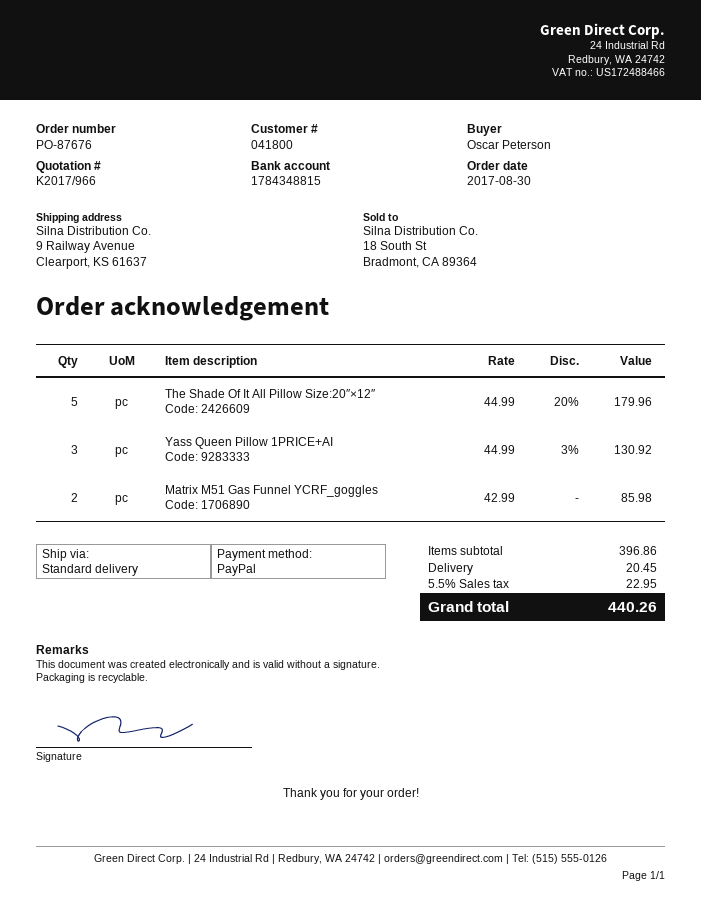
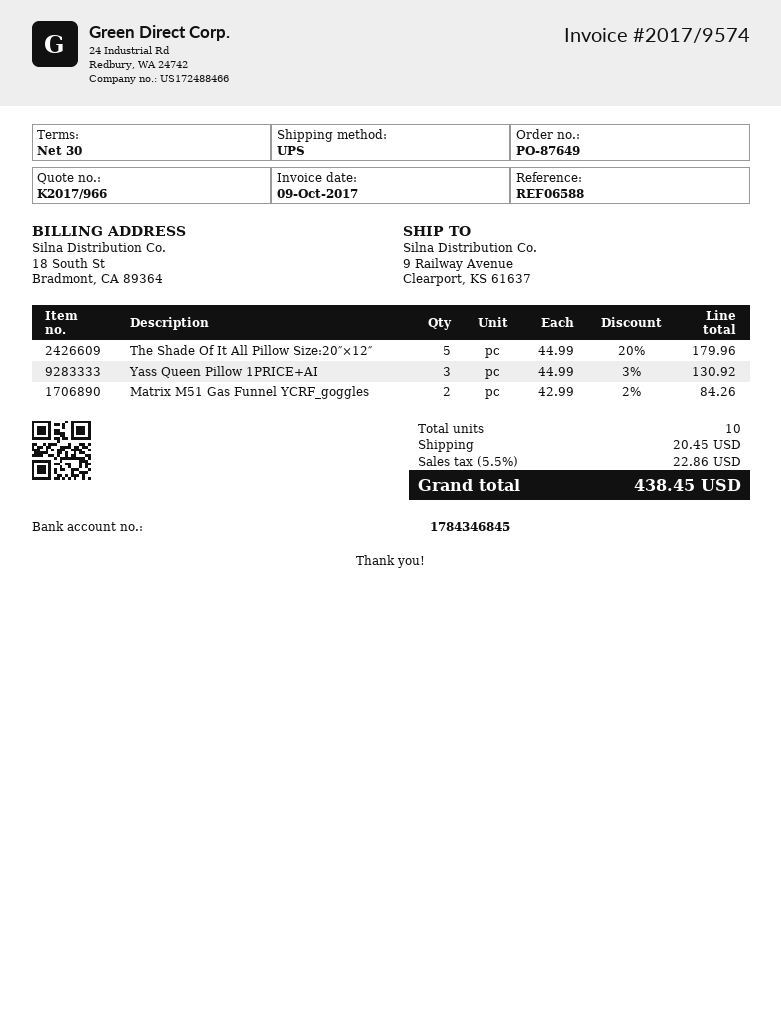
order number: PO-87676 -> PO-87649
bank account: 1784348815 -> 1784346845
shipping method: standard -> UPS
Matrix M51 Gas Funnel YCRF_goggles: 2 x 42.99 = 85.98 -> 2 x 42.99 - 2% = 84.26
tax: 5.5% = 22.95 -> 5.5% = 22.86
total: 440.26 -> 438.45

